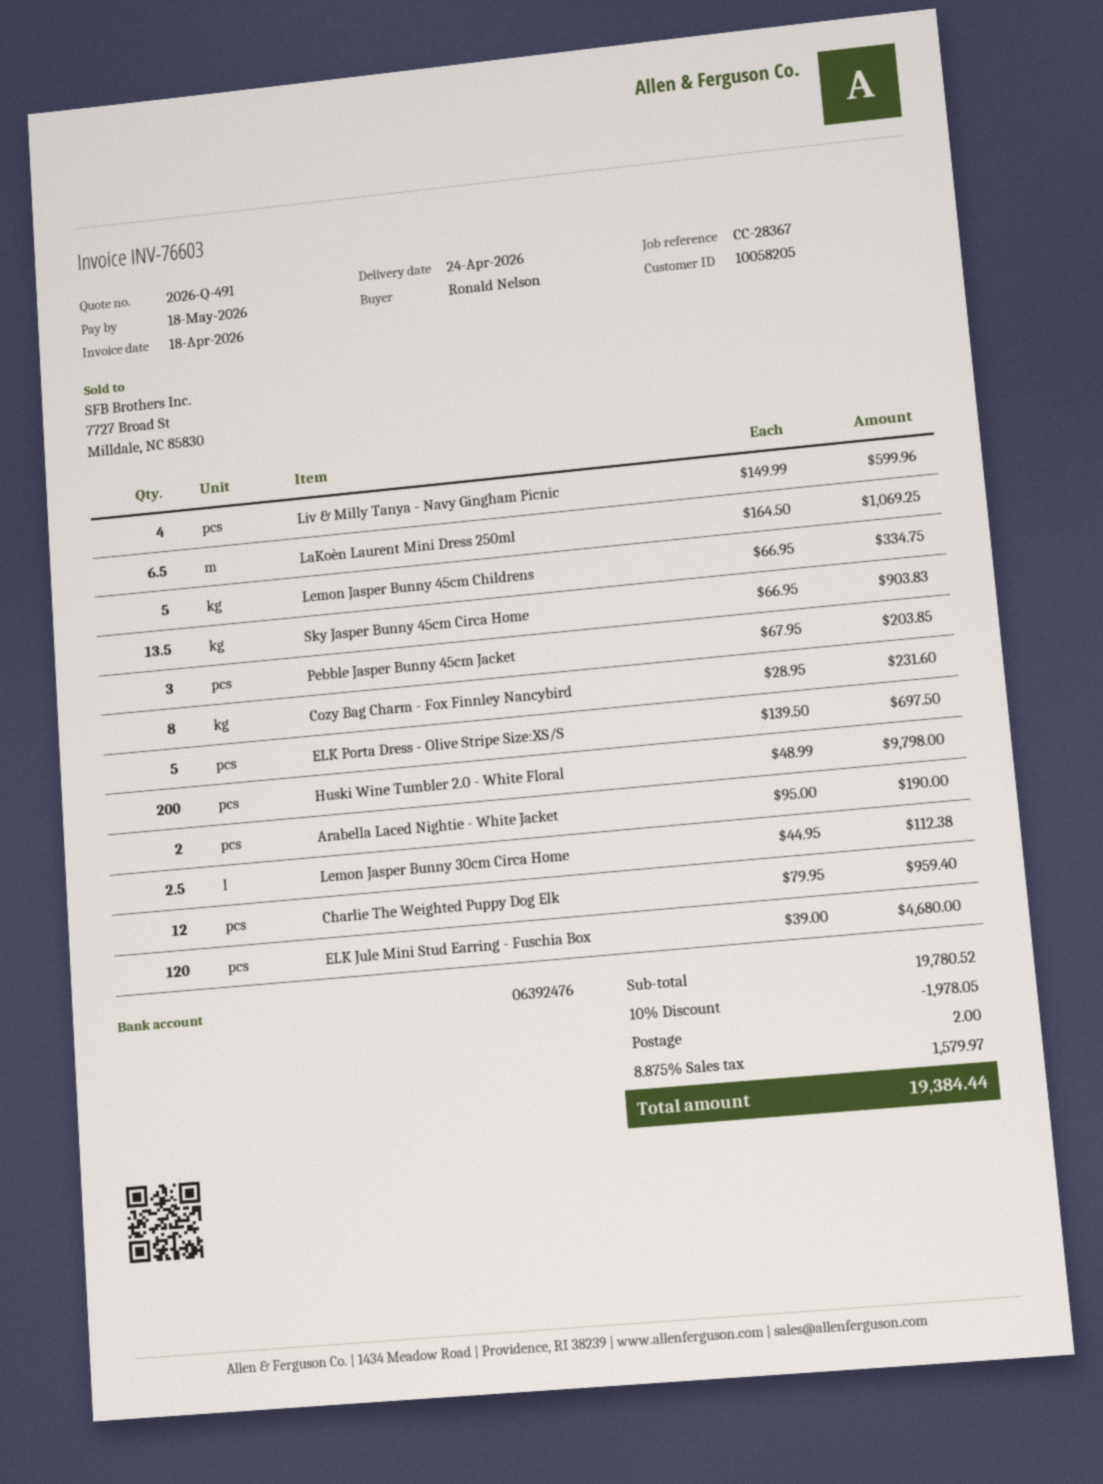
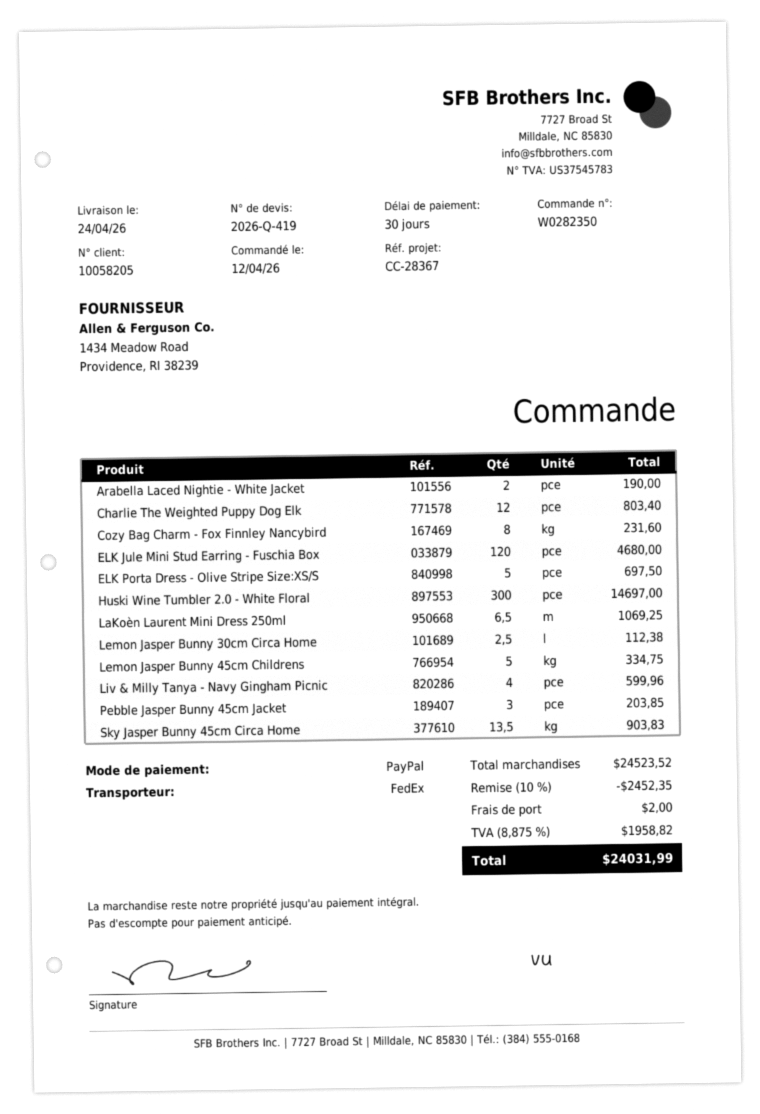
quote number: 2026-Q-491 -> 2026-Q-419
Huski Wine Tumbler 2.0 - White Floral: 200 for 9798.00 -> 300 for 14697.00
Charlie The Weighted Puppy Dog Elk: 12 for 959.40 -> 12 for 803.40
subtotal: 19780.52 -> 24523.52
discount: 10% = 1978.05 -> 10% = 2452.35
tax: 8.875% = 1579.97 -> 8.875% = 1958.82
total: 19384.44 -> 24031.99

